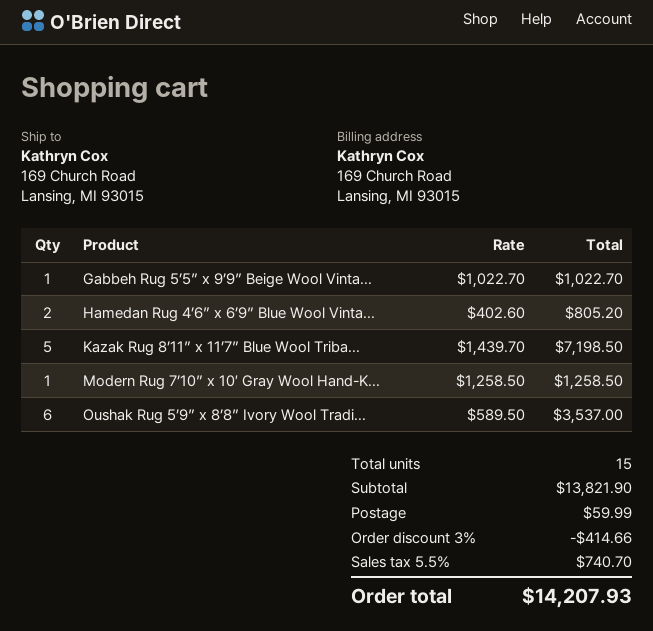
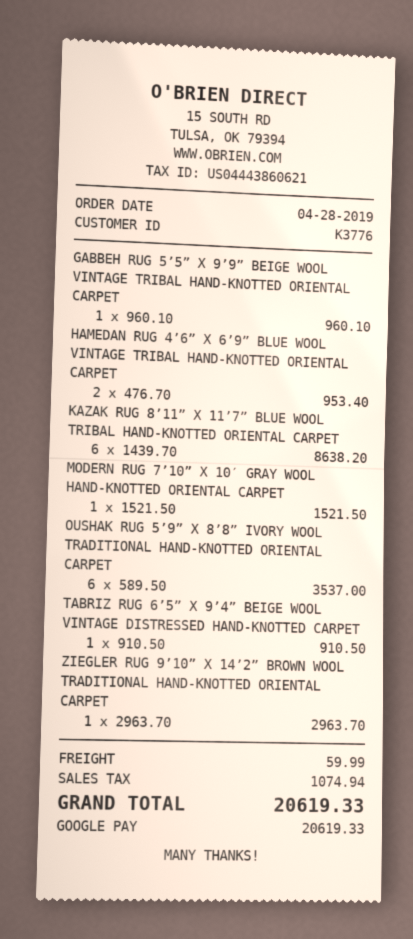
Gabbeh Rug 5’5” x 9’9” Beige Wool Vinta...: 1 x 1022.70 = 1022.70 -> 1 x 960.10 = 960.10
Hamedan Rug 4’6” x 6’9” Blue Wool Vinta...: 2 x 402.60 = 805.20 -> 2 x 476.70 = 953.40
Kazak Rug 8’11” x 11’7” Blue Wool Triba...: 5 x 1439.70 = 7198.50 -> 6 x 1439.70 = 8638.20
Modern Rug 7’10” x 10′ Gray Wool Hand-K...: 1 x 1258.50 = 1258.50 -> 1 x 1521.50 = 1521.50
TABRIZ RUG 6’5” X 9’4” BEIGE WOOL VINTAGE DISTRESSED HAND-KNOTTED CARPET: none -> 1 x 910.50 = 910.50
ZIEGLER RUG 9’10” X 14’2” BROWN WOOL TRADITIONAL HAND-KNOTTED ORIENTAL CARPET: none -> 1 x 2963.70 = 2963.70
discount: 3% = 414.66 -> none
tax: 740.70 -> 1074.94
total: 14207.93 -> 20619.33

